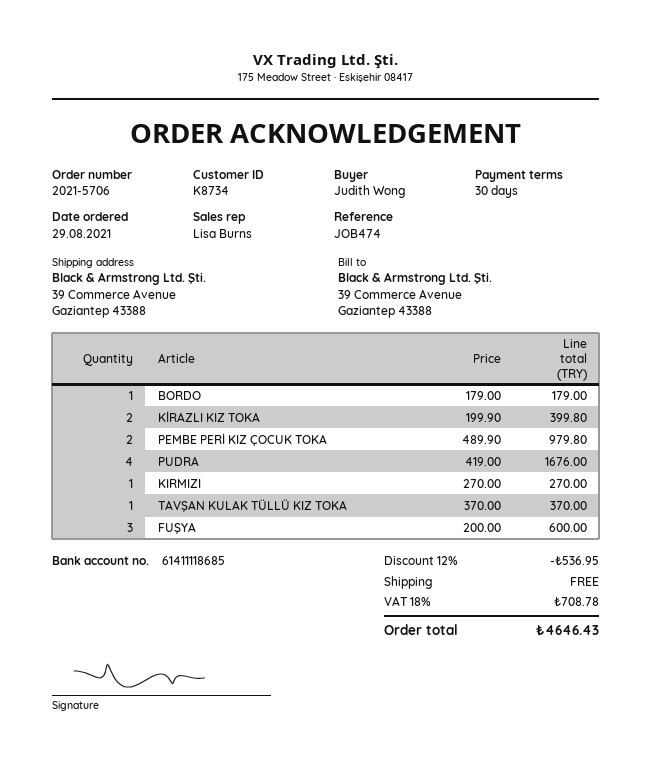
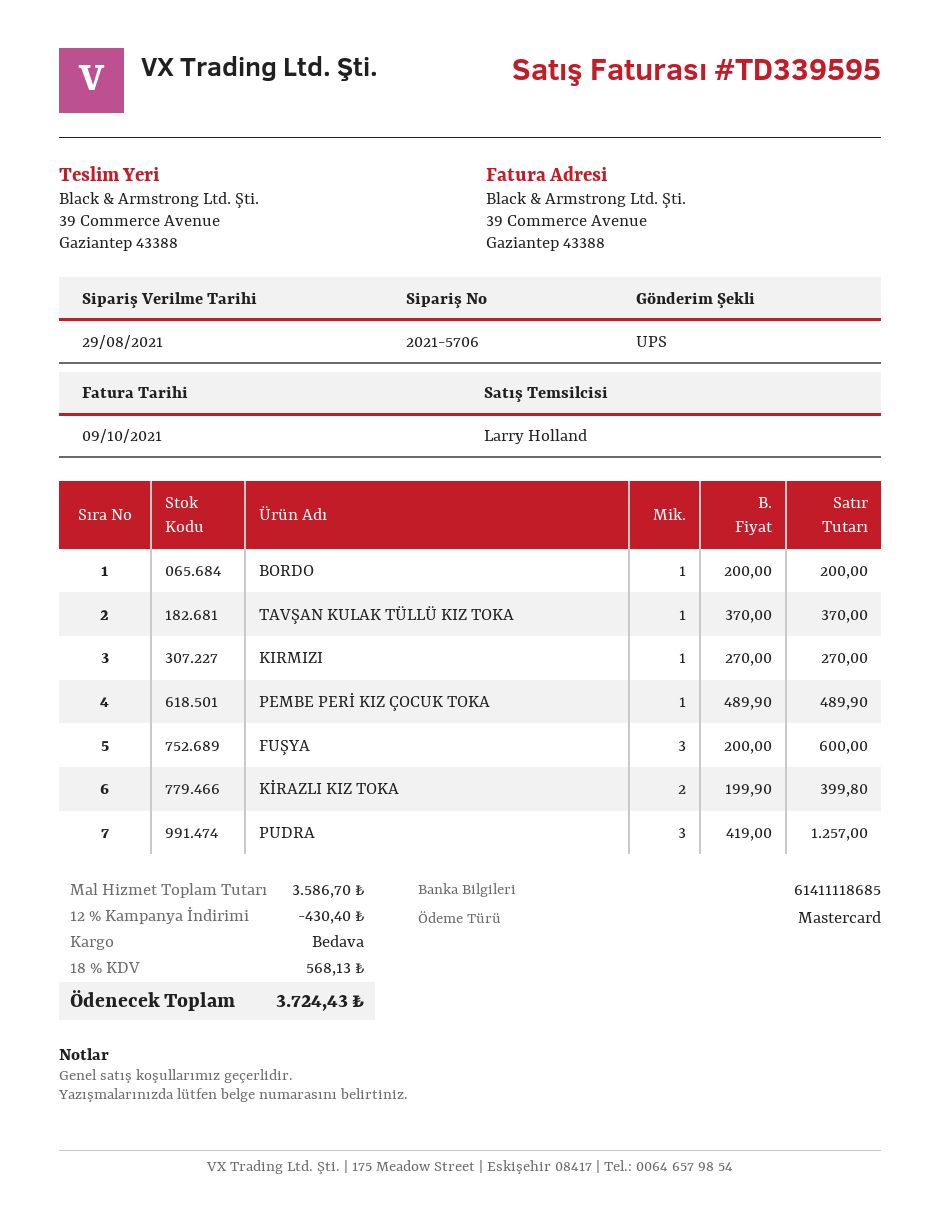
sales rep: Lisa Burns -> Larry Holland
BORDO: 1 x 179.00 = 179.00 -> 1 x 200.00 = 200.00
PEMBE PERİ KIZ ÇOCUK TOKA: 2 x 489.90 = 979.80 -> 1 x 489.90 = 489.90
PUDRA: 4 x 419.00 = 1676.00 -> 3 x 419.00 = 1257.00
discount: 12% = 536.95 -> 12% = 430.40
tax: 18% = 708.78 -> 18% = 568.13
total: 4646.43 -> 3724.43

